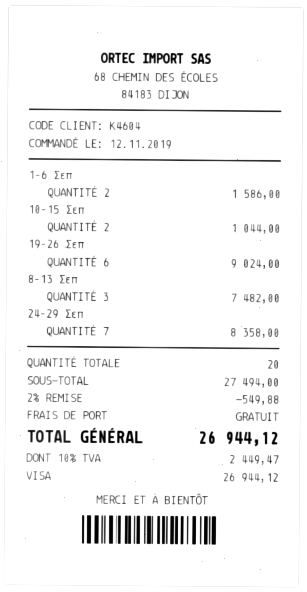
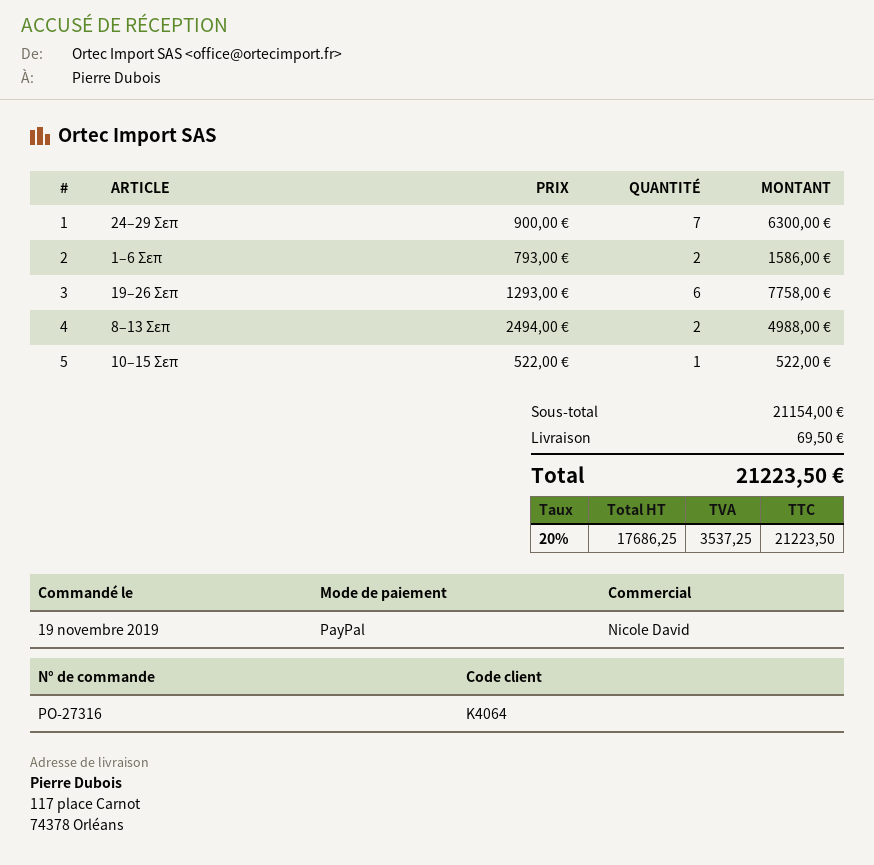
order date: 2019-11-12 -> 2019-11-19
customer number: K4604 -> K4064
payment method: Visa -> PayPal
10–15 Σεπ: 2 for 1044.00 -> 1 for 522.00
19–26 Σεπ: 6 for 9024.00 -> 6 for 7758.00
8–13 Σεπ: 3 for 7482.00 -> 2 for 4988.00
24–29 Σεπ: 7 for 8358.00 -> 7 for 6300.00
subtotal: 27494.00 -> 21154.00
discount: 2% = 549.88 -> none
shipping: 0.00 -> 69.50
tax: 10% = 2449.47 -> 20% = 3537.25
total: 26944.12 -> 21223.50

